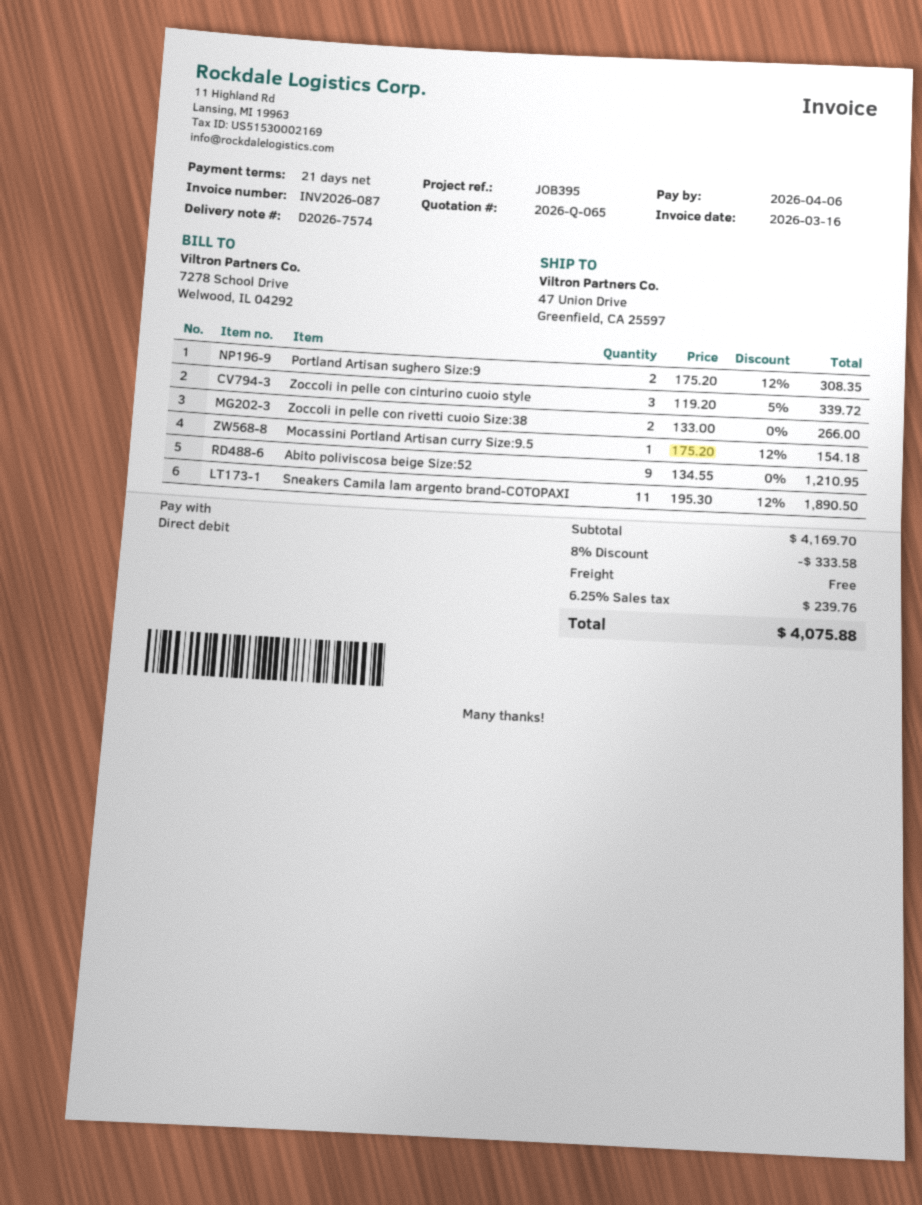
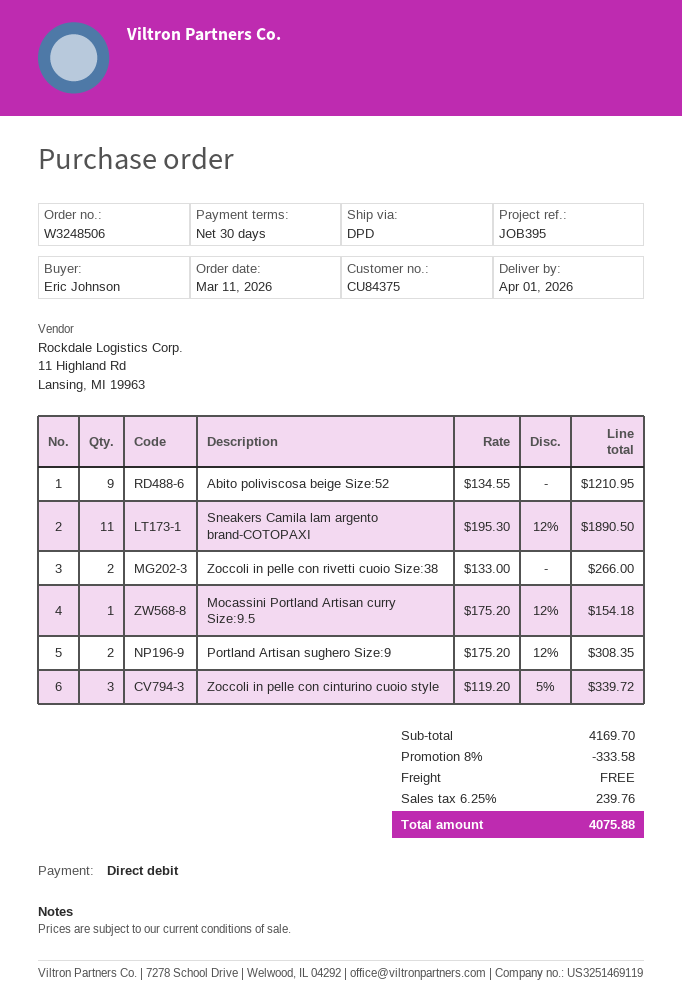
payment terms: 21 days -> 30 days

